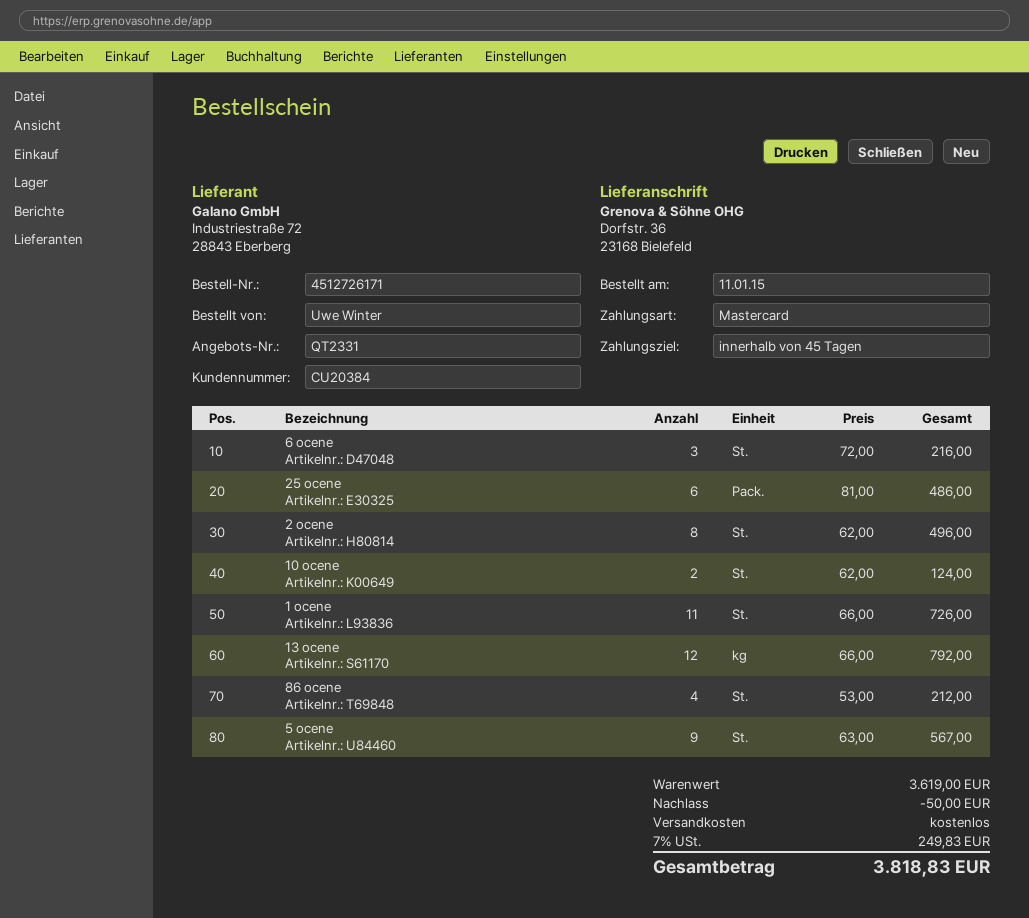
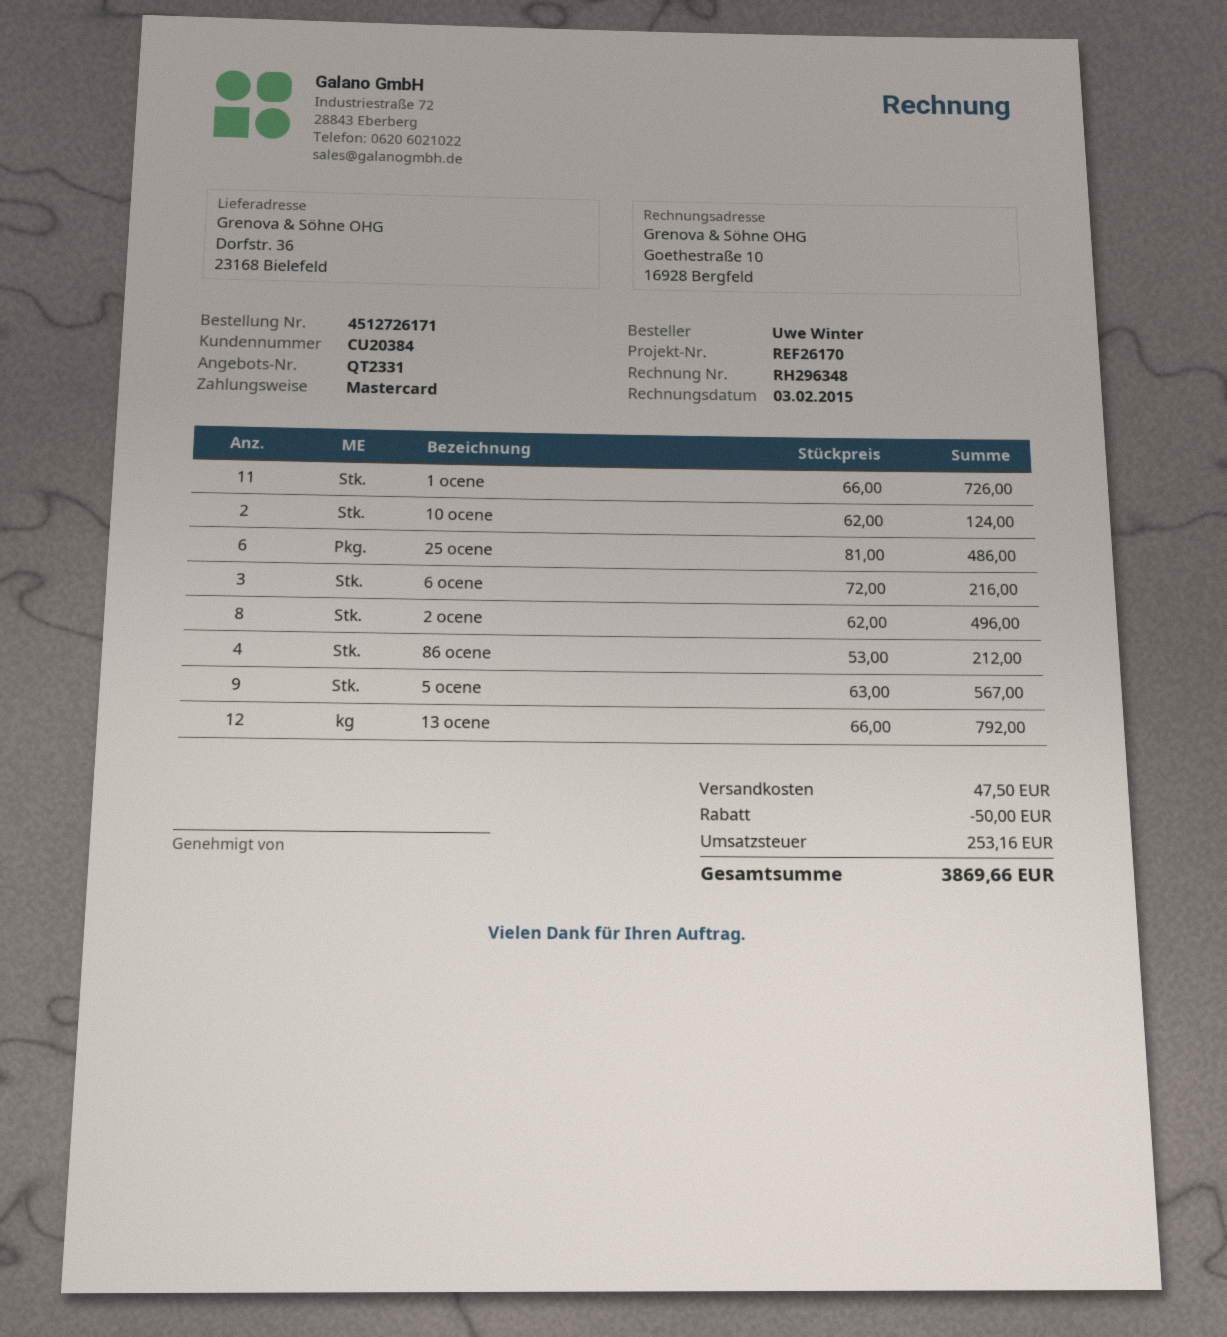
shipping: 0.00 -> 47.50
tax: 249.83 -> 253.16
total: 3818.83 -> 3869.66

